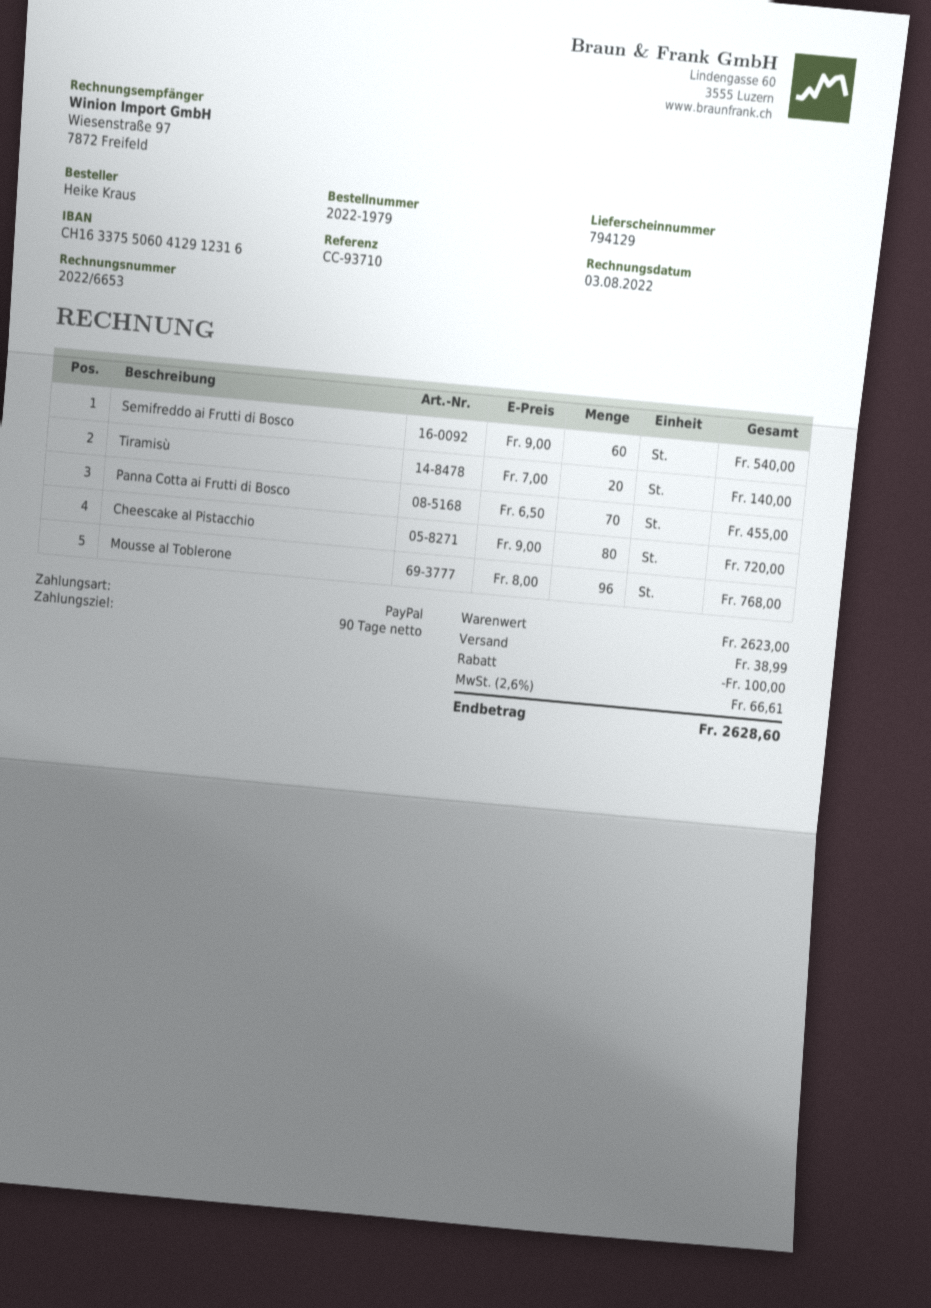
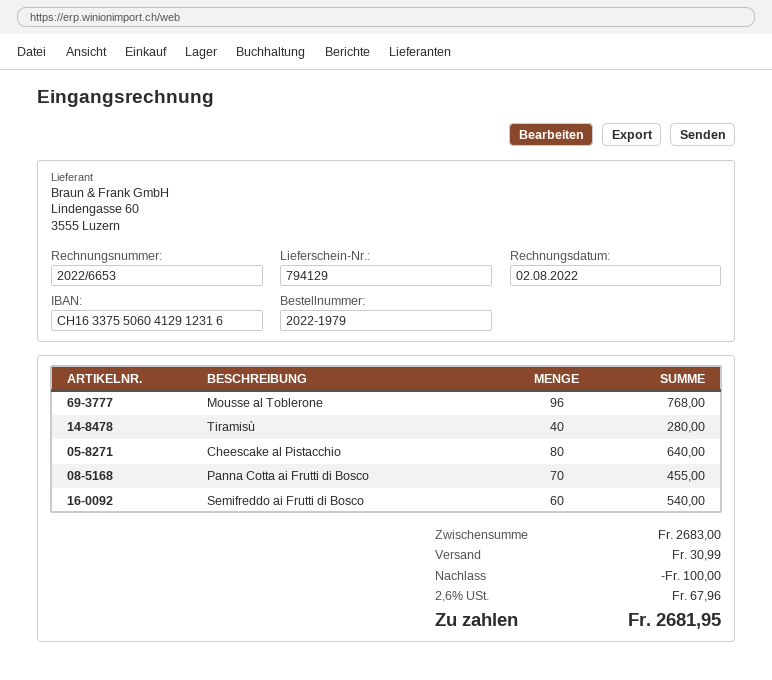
invoice date: 2022-08-03 -> 2022-08-02
Tiramisù: 20 for 140.00 -> 40 for 280.00
Cheescake al Pistacchio: 80 for 720.00 -> 80 for 640.00
subtotal: 2623.00 -> 2683.00
shipping: 38.99 -> 30.99
tax: 2.6% = 66.61 -> 2.6% = 67.96
total: 2628.60 -> 2681.95

